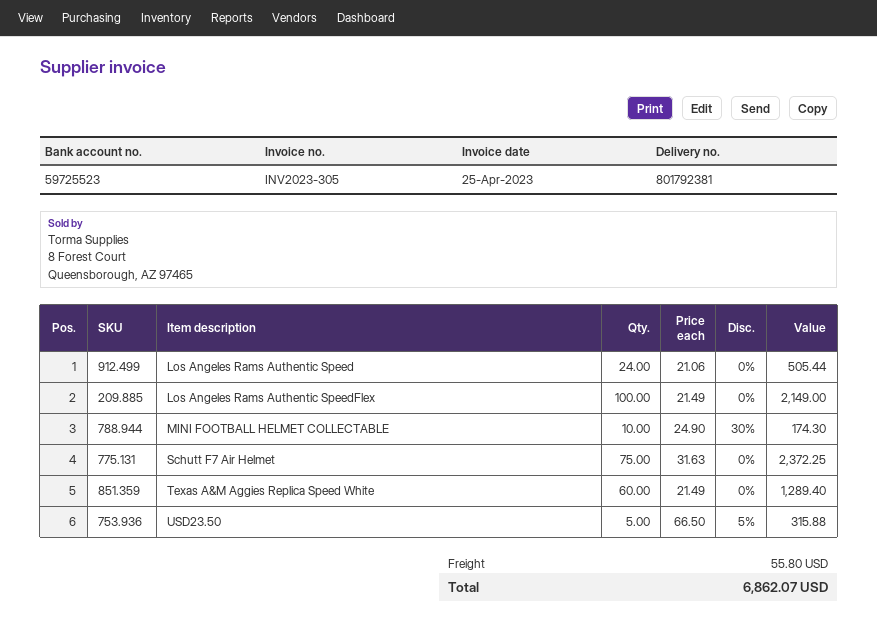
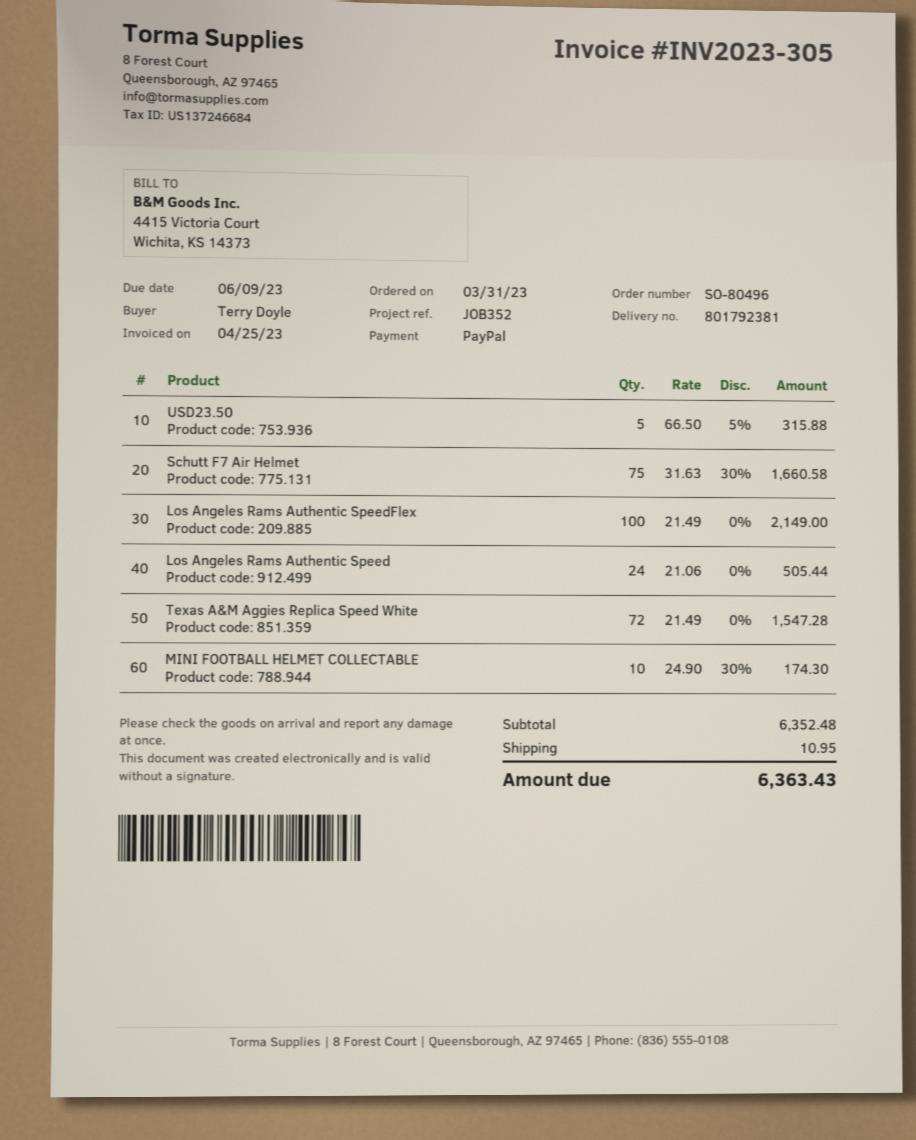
Schutt F7 Air Helmet: 75 x 31.63 = 2372.25 -> 75 x 31.63 - 30% = 1660.58
Texas A&M Aggies Replica Speed White: 60 x 21.49 = 1289.40 -> 72 x 21.49 = 1547.28
shipping: 55.80 -> 10.95
total: 6862.07 -> 6363.43

